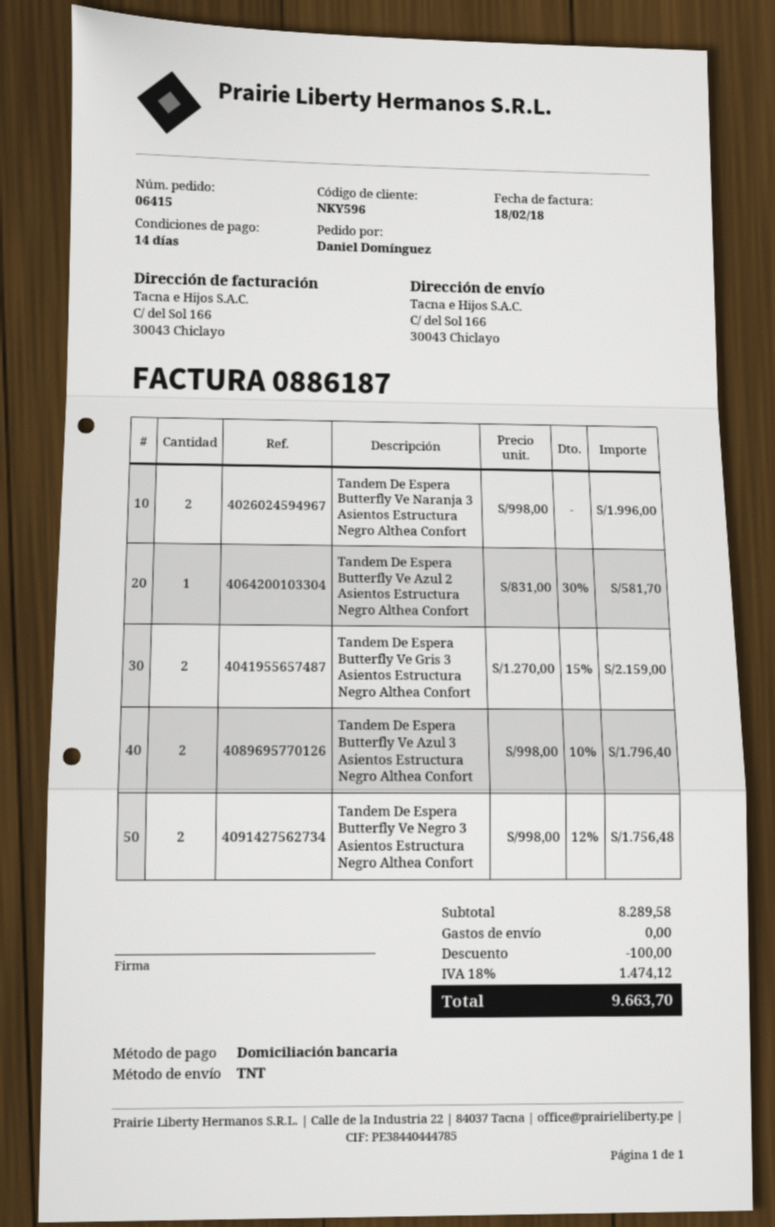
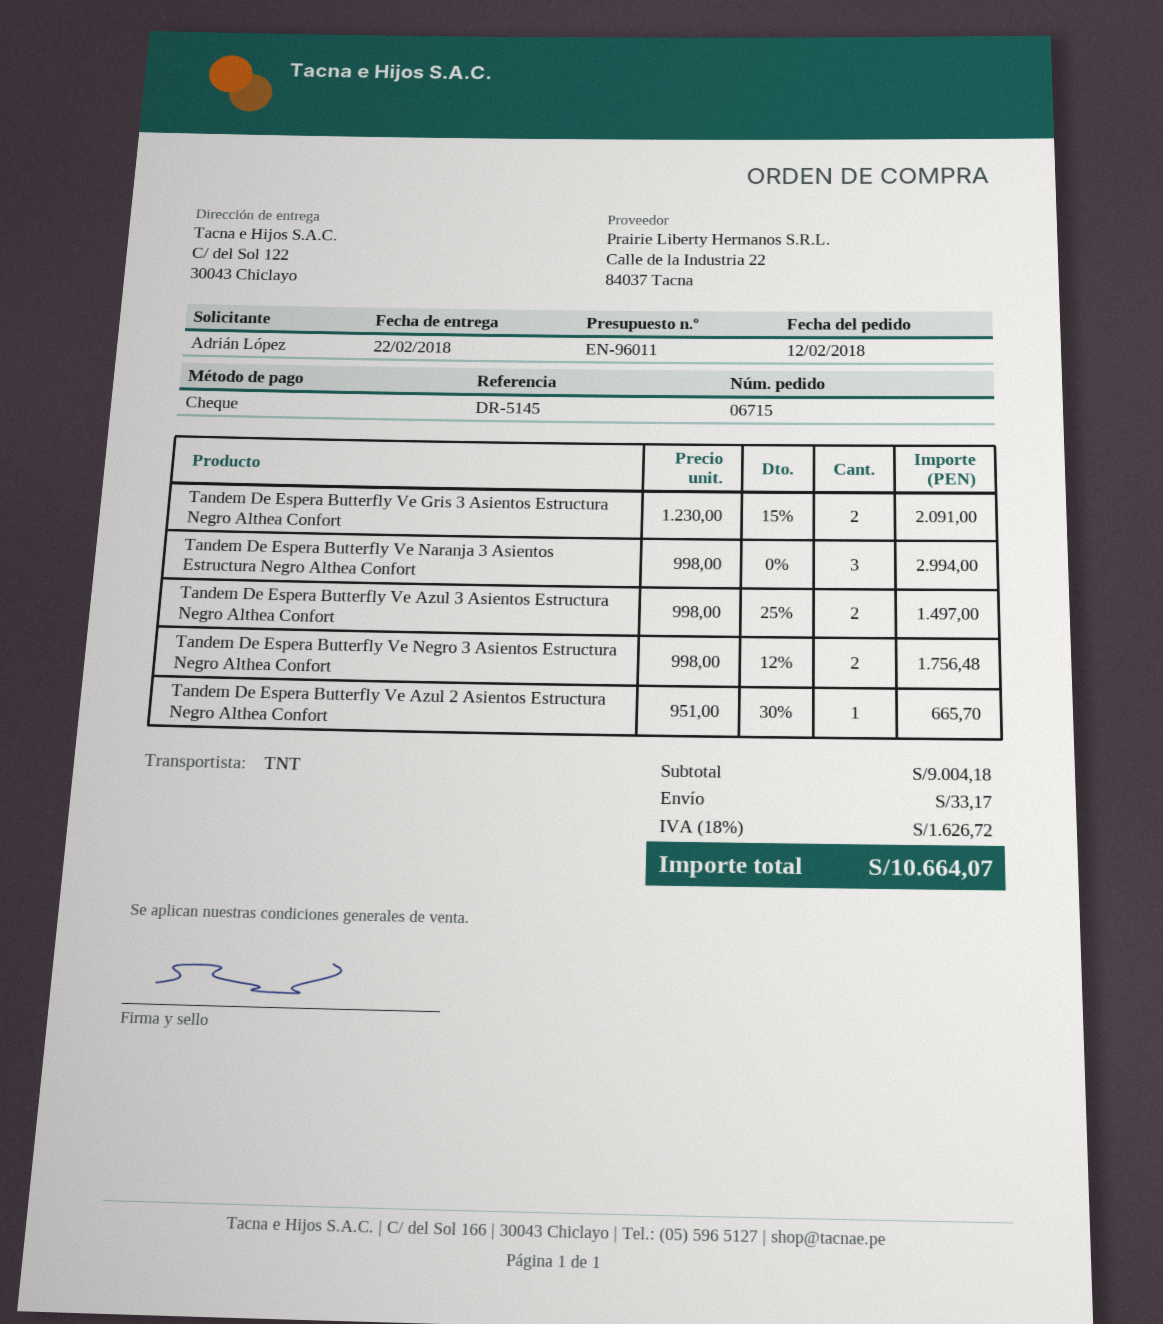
order number: 06415 -> 06715
ordered by: Daniel Domínguez -> Adrián López
payment method: direct debit -> cheque
ship to: C/ del Sol 166, 30043 Chiclayo -> C/ del Sol 122, 30043 Chiclayo
Tandem De Espera Butterfly Ve Naranja 3 Asientos Estructura Negro Althea Confort: 2 x 998.00 = 1996.00 -> 3 x 998.00 = 2994.00
Tandem De Espera Butterfly Ve Azul 2 Asientos Estructura Negro Althea Confort: 1 x 831.00 - 30% = 581.70 -> 1 x 951.00 - 30% = 665.70
Tandem De Espera Butterfly Ve Gris 3 Asientos Estructura Negro Althea Confort: 2 x 1270.00 - 15% = 2159.00 -> 2 x 1230.00 - 15% = 2091.00
Tandem De Espera Butterfly Ve Azul 3 Asientos Estructura Negro Althea Confort: 2 x 998.00 - 10% = 1796.40 -> 2 x 998.00 - 25% = 1497.00
subtotal: 8289.58 -> 9004.18
discount: 100.00 -> none
shipping: 0.00 -> 33.17
tax: 18% = 1474.12 -> 18% = 1626.72
total: 9663.70 -> 10664.07

